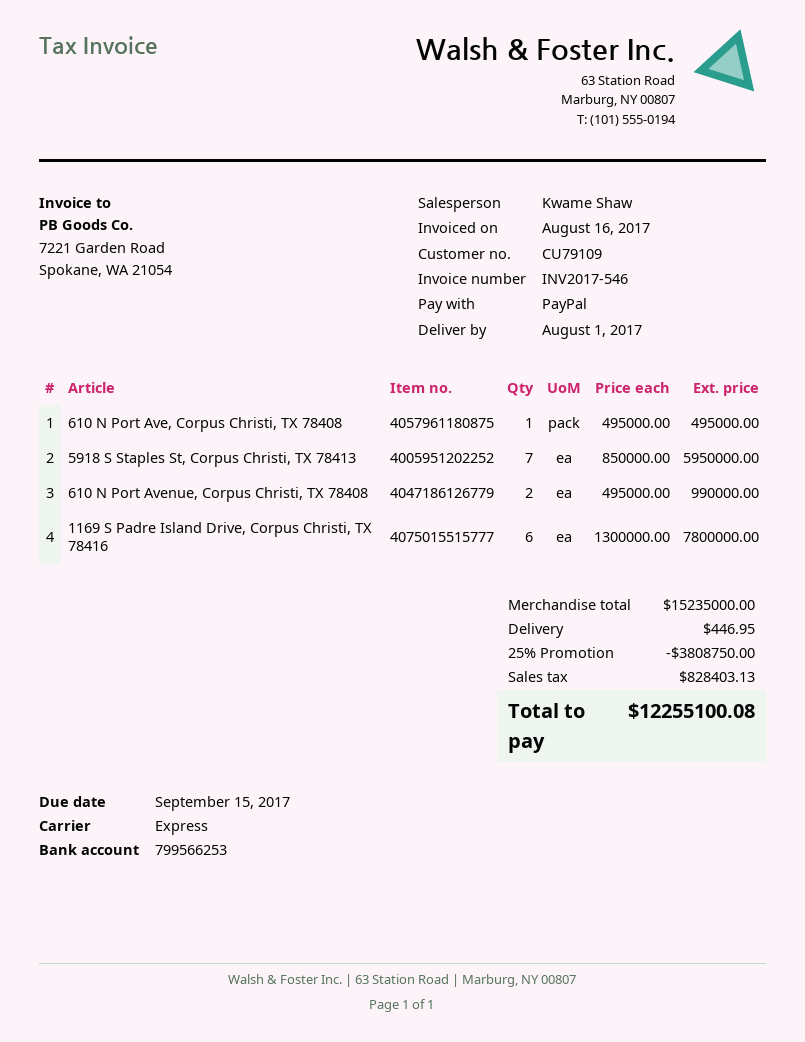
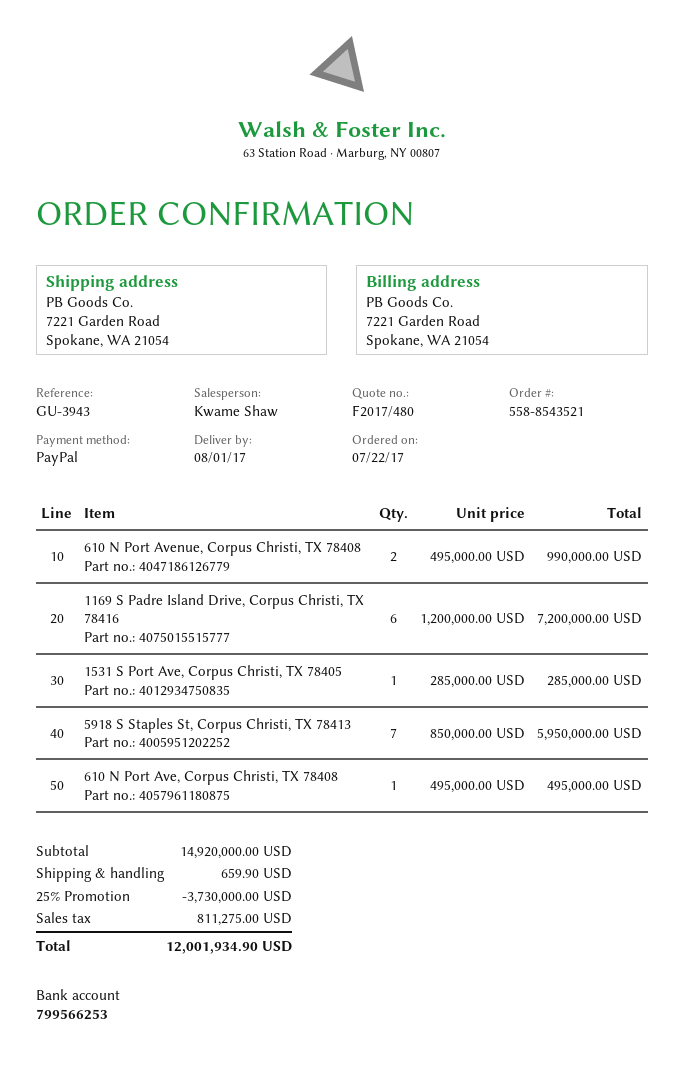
1169 S Padre Island Drive, Corpus Christi, TX 78416: 6 x 1300000.00 = 7800000.00 -> 6 x 1200000.00 = 7200000.00
1531 S Port Ave, Corpus Christi, TX 78405: none -> 1 x 285000.00 = 285000.00
subtotal: 15235000.00 -> 14920000.00
discount: 25% = 3808750.00 -> 25% = 3730000.00
shipping: 446.95 -> 659.90
tax: 828403.13 -> 811275.00
total: 12255100.08 -> 12001934.90

